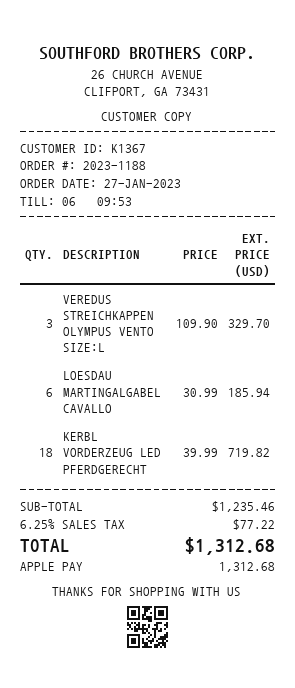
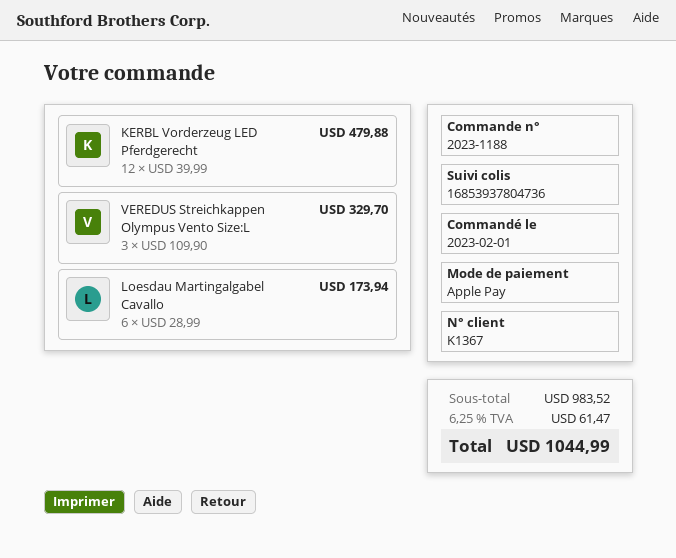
order date: 2023-01-27 -> 2023-02-01
LOESDAU MARTINGALGABEL CAVALLO: 6 x 30.99 = 185.94 -> 6 x 28.99 = 173.94
KERBL VORDERZEUG LED PFERDGERECHT: 18 x 39.99 = 719.82 -> 12 x 39.99 = 479.88
subtotal: 1235.46 -> 983.52
tax: 6.25% = 77.22 -> 6.25% = 61.47
total: 1312.68 -> 1044.99

